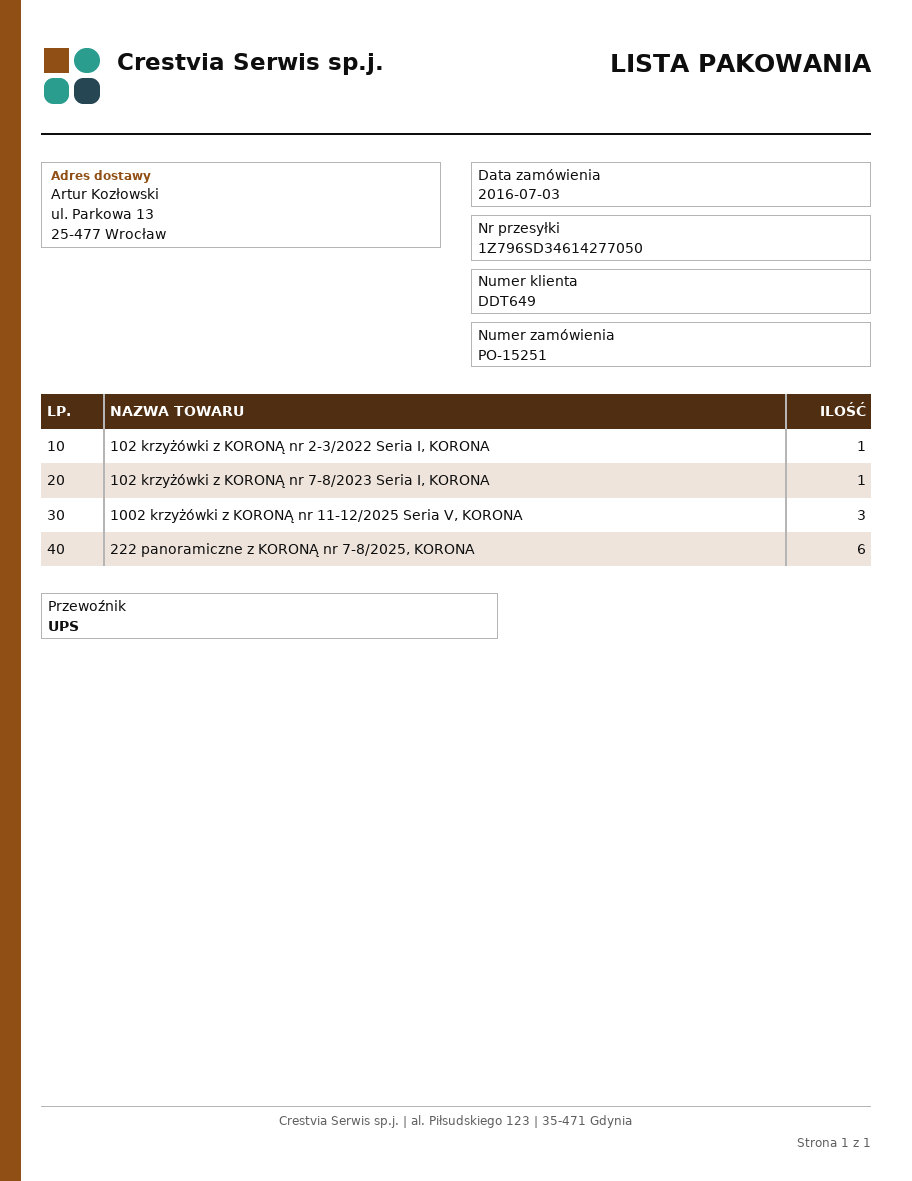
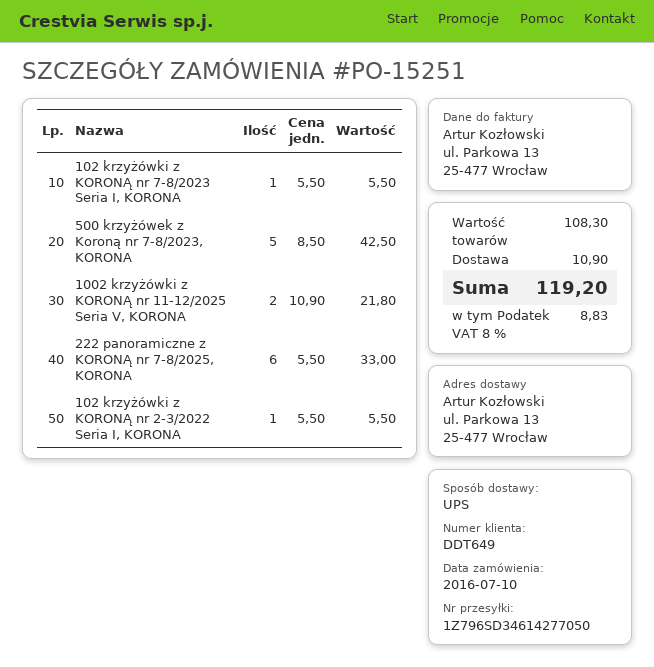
order date: 2016-07-03 -> 2016-07-10
1002 krzyżówki z KORONĄ nr 11-12/2025 Seria V, KORONA: 3 -> 2
500 krzyżówek z Koroną nr 7-8/2023, KORONA: none -> 5

